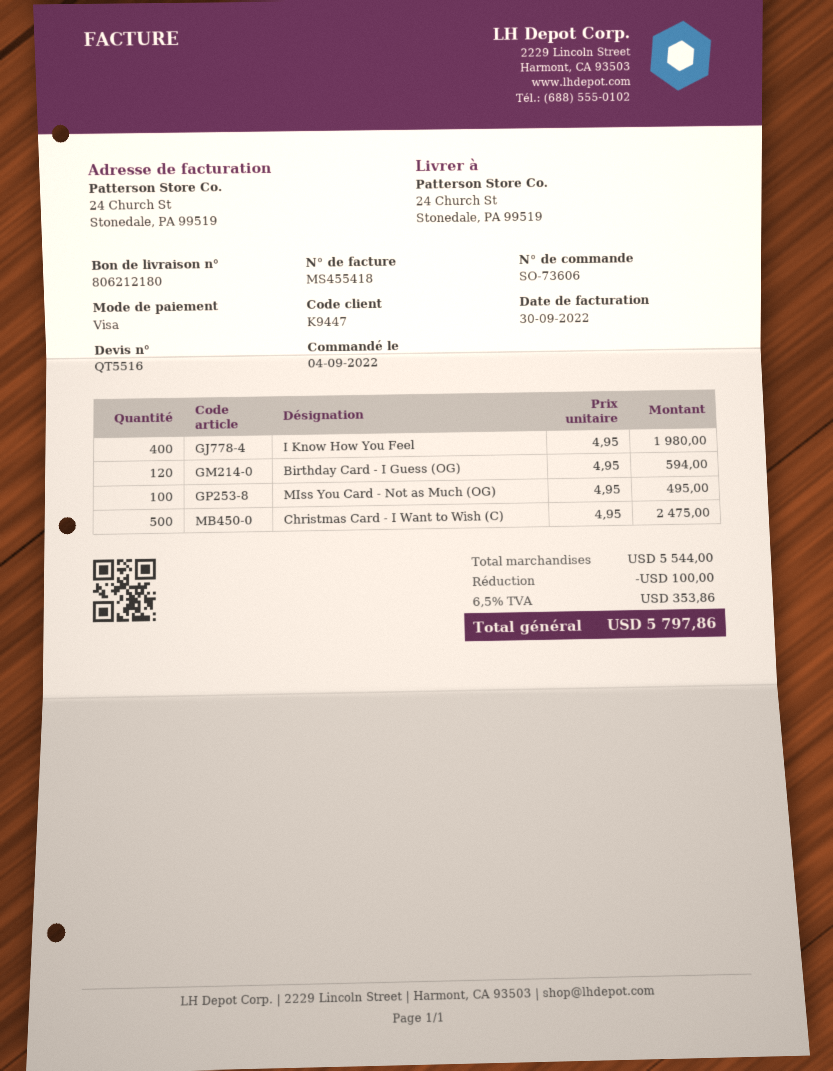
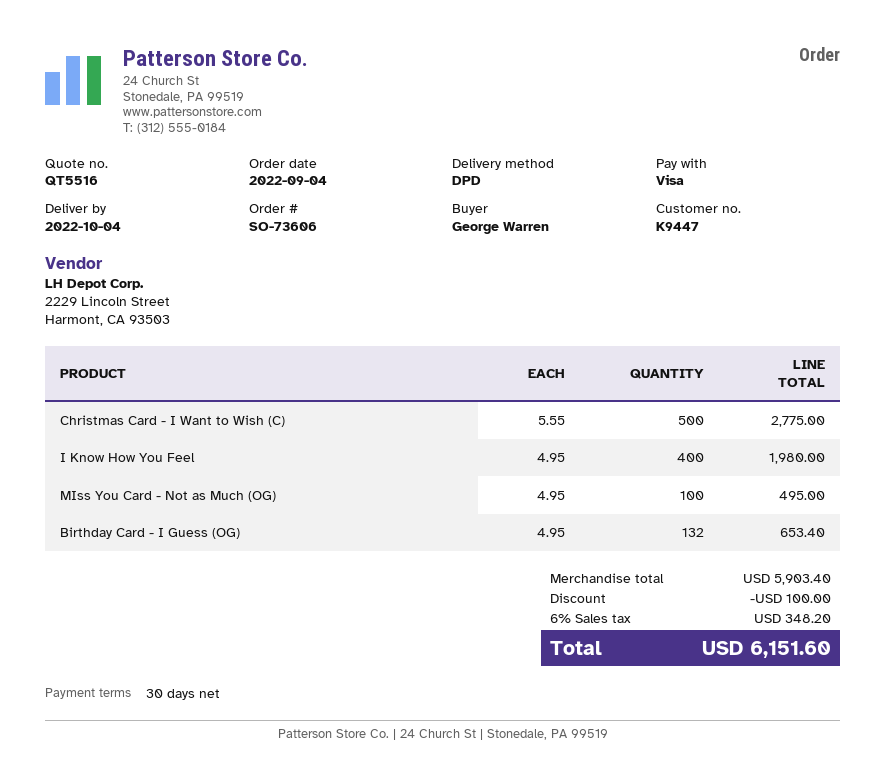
Birthday Card - I Guess (OG): 120 x 4.95 = 594.00 -> 132 x 4.95 = 653.40
Christmas Card - I Want to Wish (C): 500 x 4.95 = 2475.00 -> 500 x 5.55 = 2775.00
subtotal: 5544.00 -> 5903.40
tax: 6.5% = 353.86 -> 6% = 348.20
total: 5797.86 -> 6151.60

